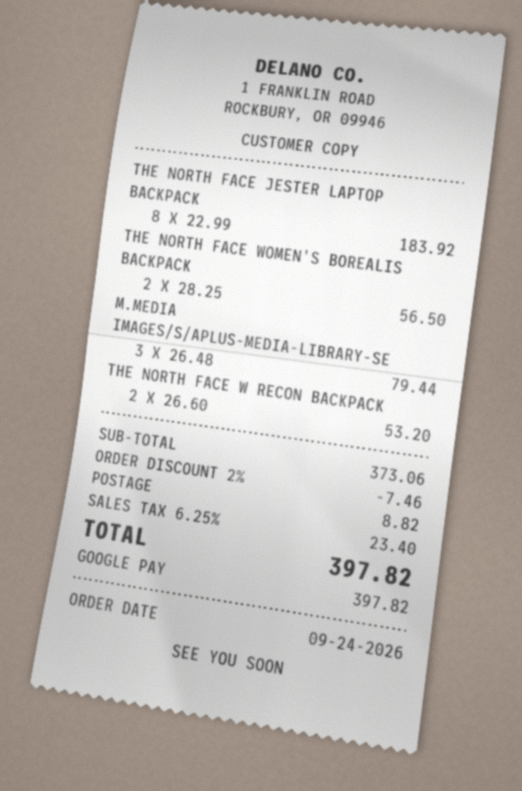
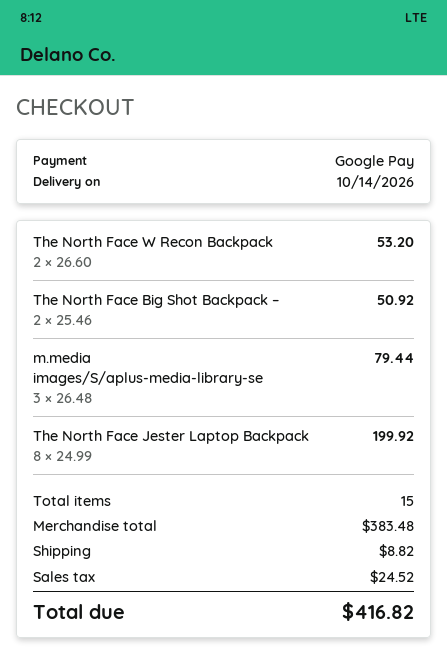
THE NORTH FACE JESTER LAPTOP BACKPACK: 8 x 22.99 = 183.92 -> 8 x 24.99 = 199.92
THE NORTH FACE WOMEN'S BOREALIS BACKPACK: 2 x 28.25 = 56.50 -> none
The North Face Big Shot Backpack –: none -> 2 x 25.46 = 50.92
subtotal: 373.06 -> 383.48
discount: 2% = 7.46 -> none
tax: 23.40 -> 24.52
total: 397.82 -> 416.82

